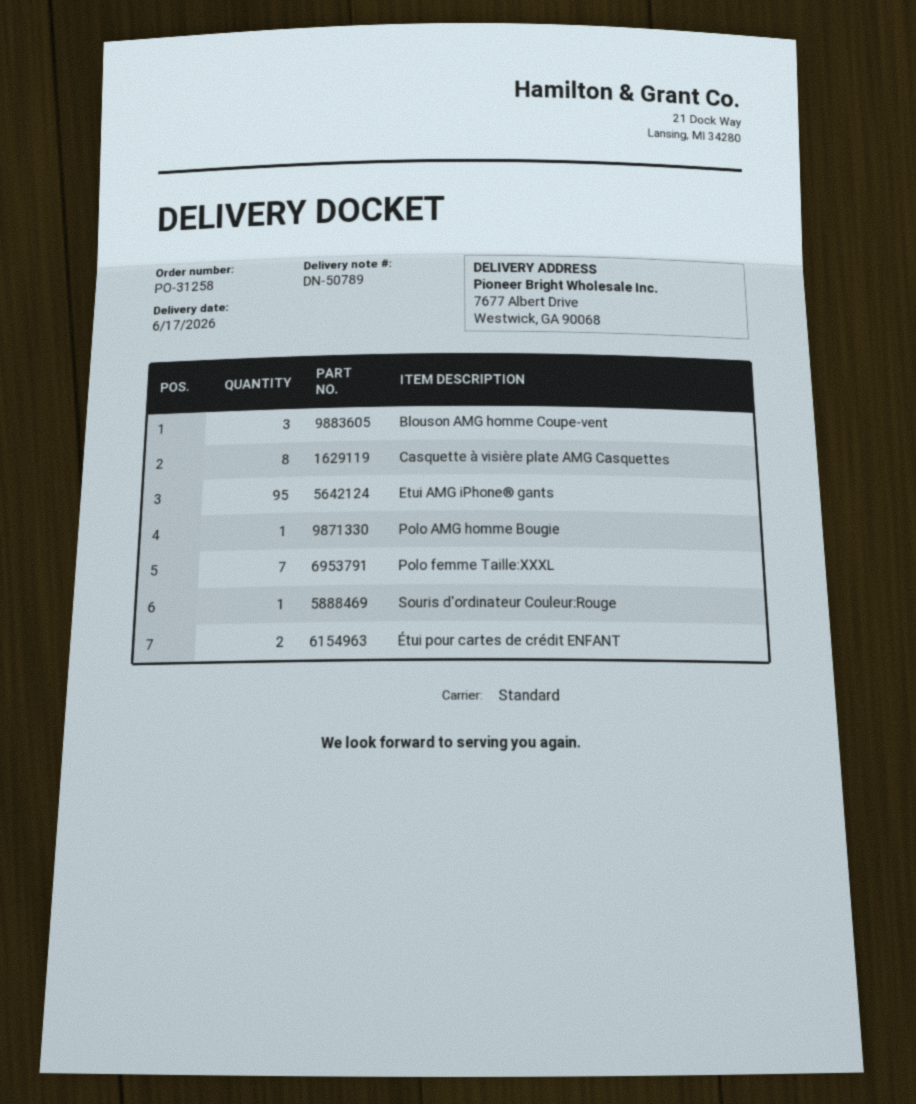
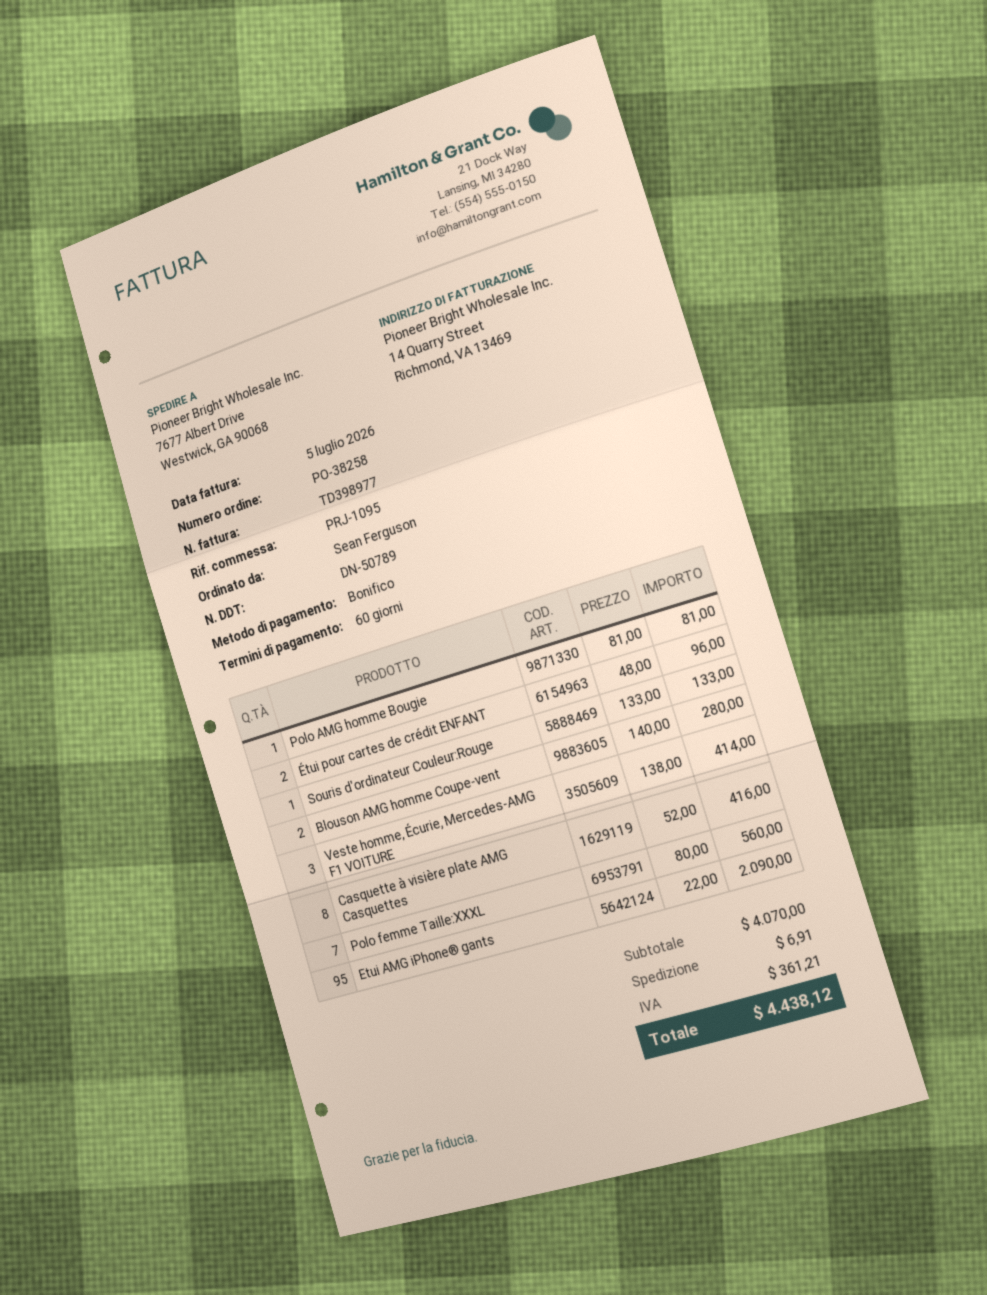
order number: PO-31258 -> PO-38258
Blouson AMG homme Coupe-vent: 3 -> 2
Veste homme, Écurie, Mercedes-AMG F1 VOITURE: none -> 3

